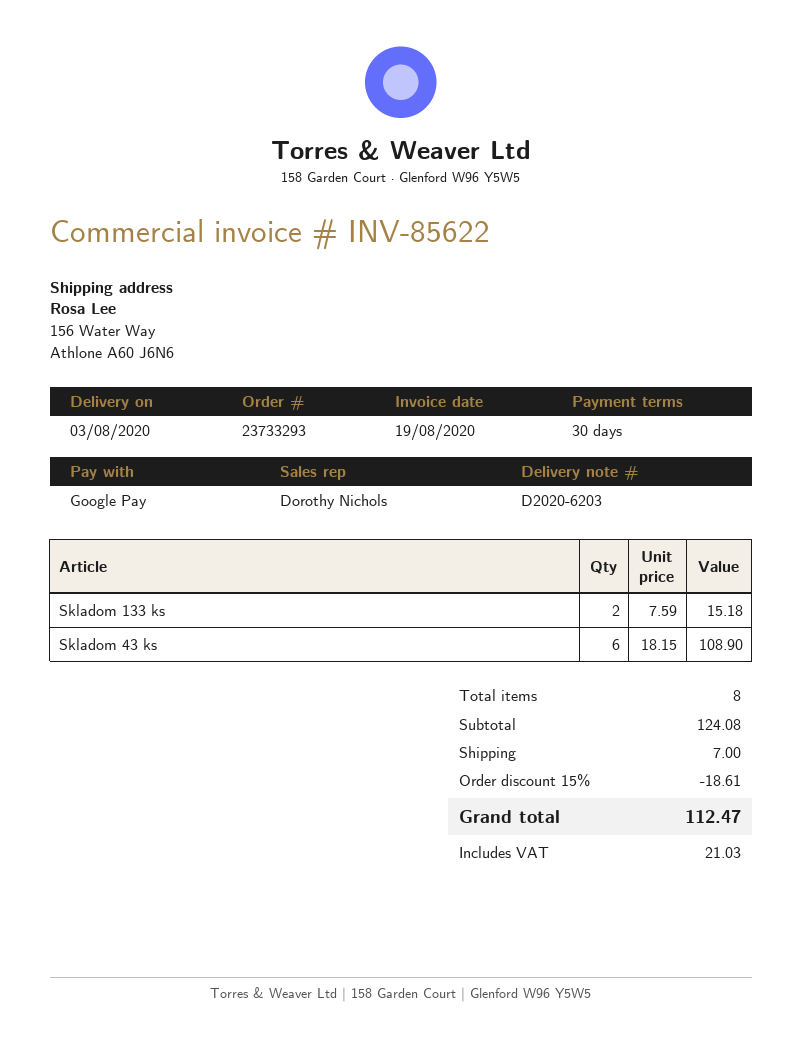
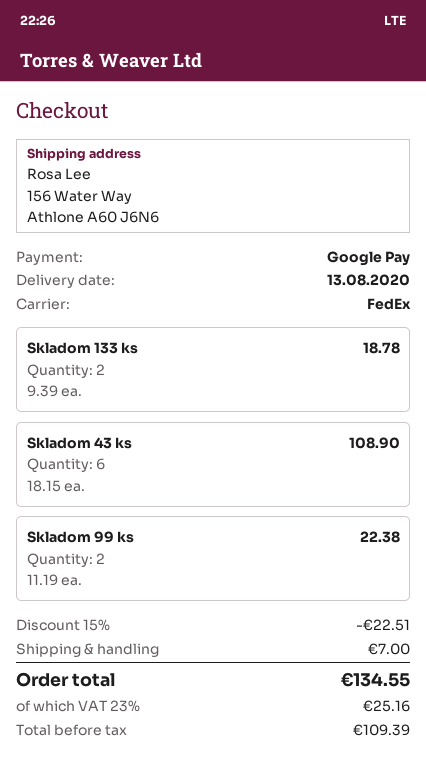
delivery date: 2020-08-03 -> 2020-08-13
Skladom 133 ks: 2 x 7.59 = 15.18 -> 2 x 9.39 = 18.78
Skladom 99 ks: none -> 2 x 11.19 = 22.38
discount: 15% = 18.61 -> 15% = 22.51
tax: 21.03 -> 25.16
total: 112.47 -> 134.55

